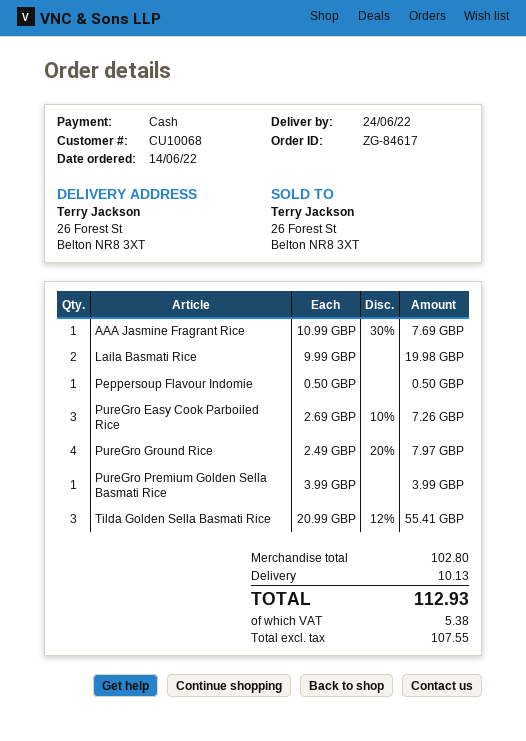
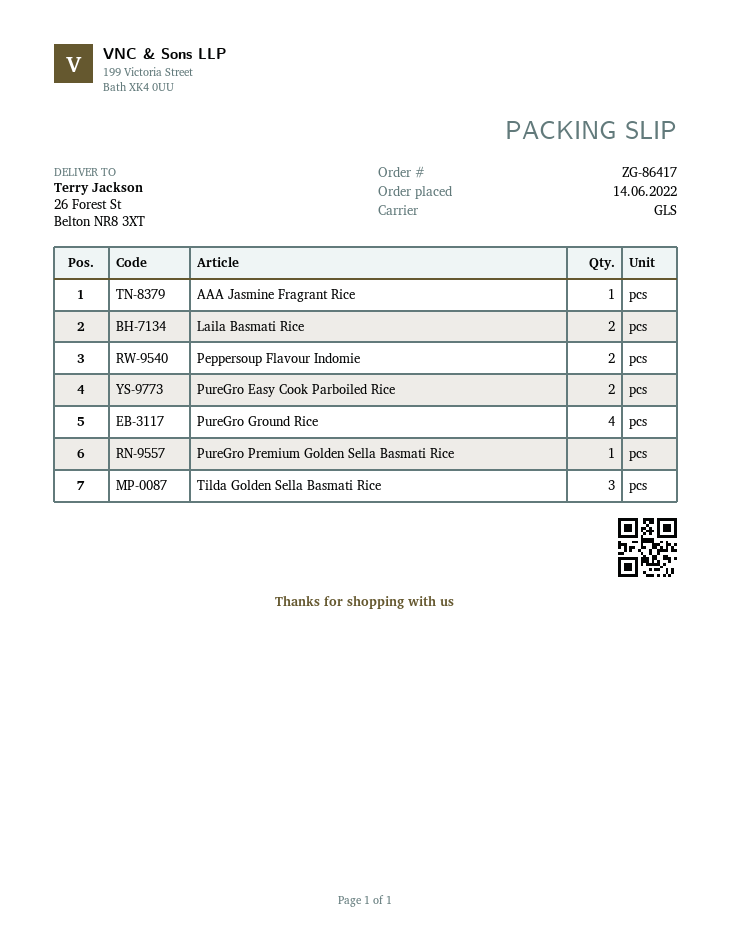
order number: ZG-84617 -> ZG-86417
Peppersoup Flavour Indomie: 1 -> 2
PureGro Easy Cook Parboiled Rice: 3 -> 2

